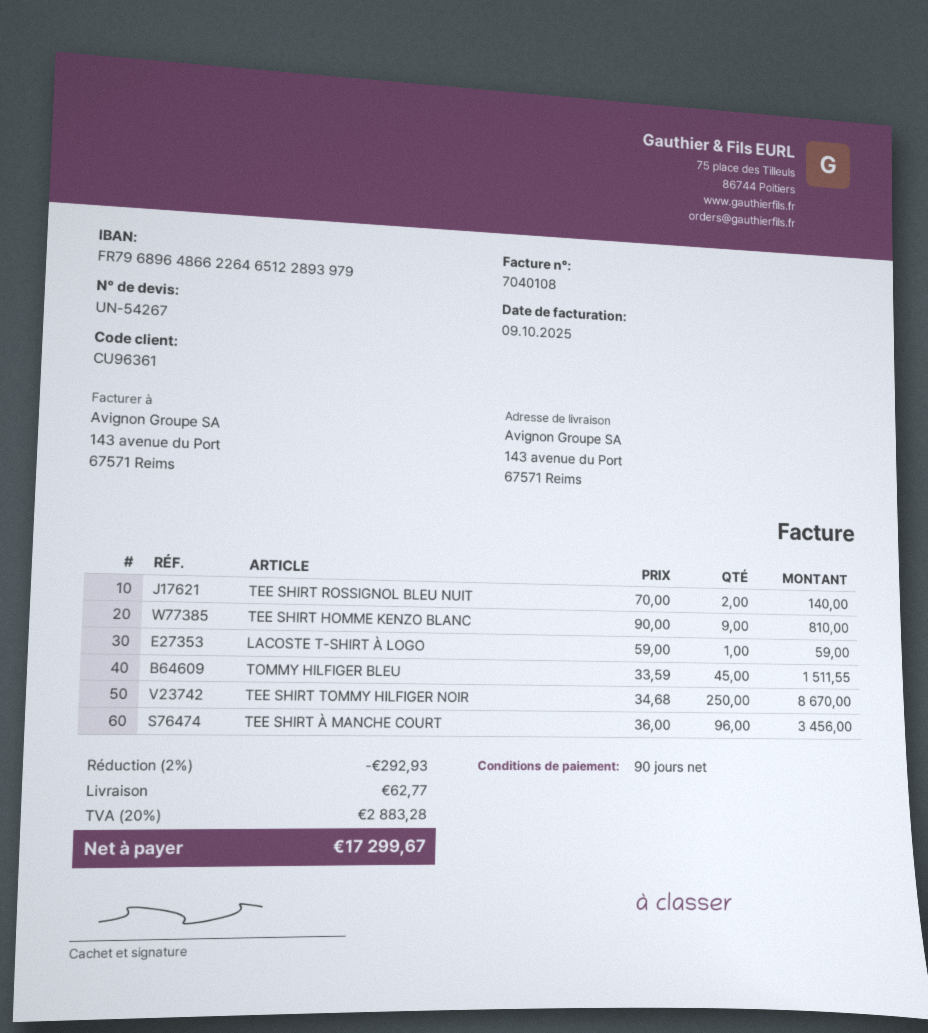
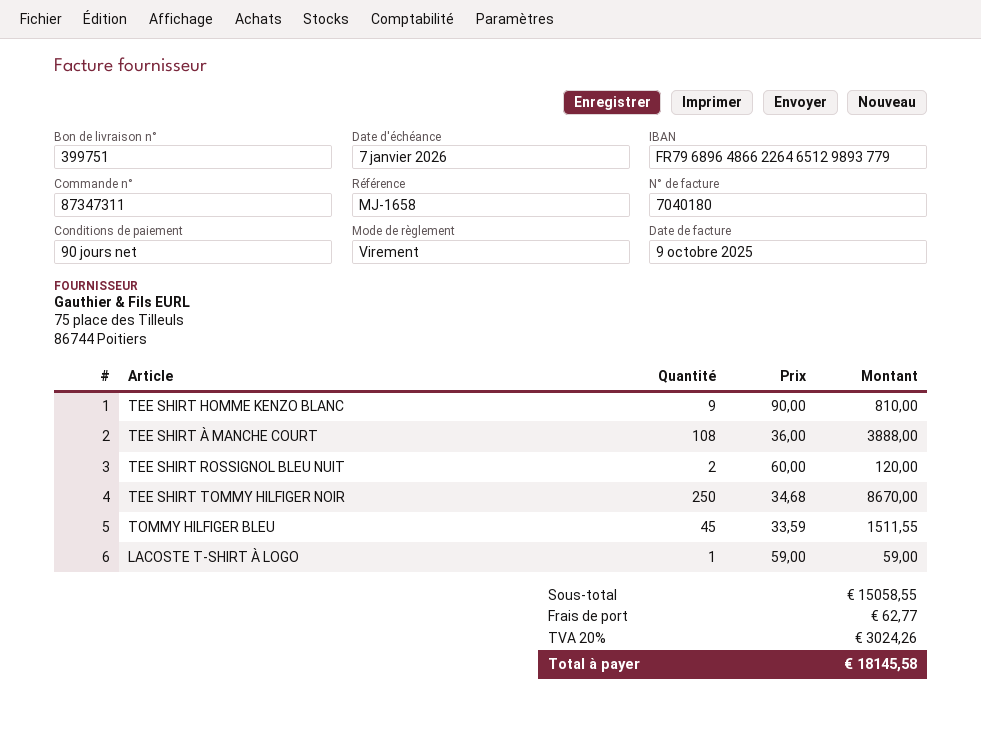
invoice number: 7040108 -> 7040180
bank account: FR7968964866226465122893979 -> FR7968964866226465129893779
TEE SHIRT ROSSIGNOL BLEU NUIT: 2 x 70.00 = 140.00 -> 2 x 60.00 = 120.00
TEE SHIRT À MANCHE COURT: 96 x 36.00 = 3456.00 -> 108 x 36.00 = 3888.00
discount: 2% = 292.93 -> none
tax: 20% = 2883.28 -> 20% = 3024.26
total: 17299.67 -> 18145.58

